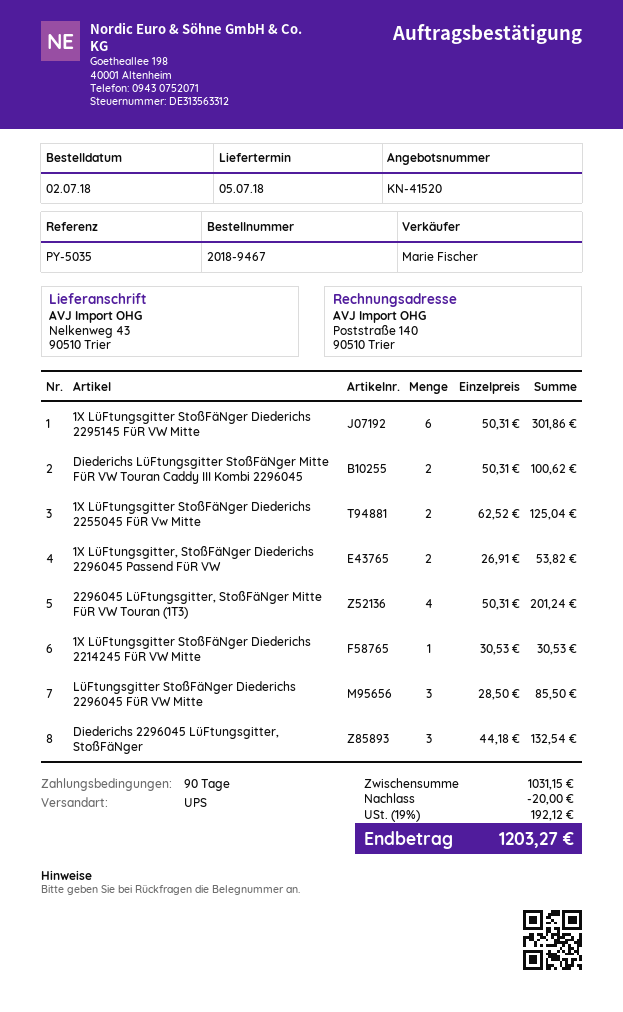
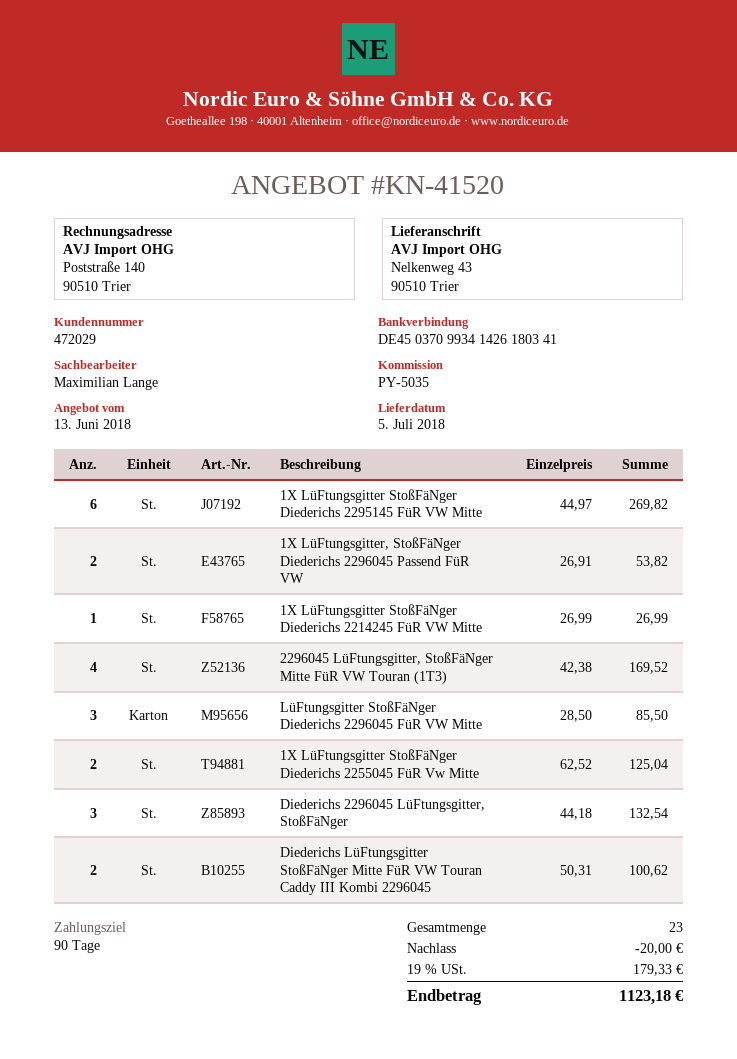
sales rep: Marie Fischer -> Maximilian Lange
1X LüFtungsgitter StoßFäNger Diederichs 2295145 FüR VW Mitte: 6 x 50.31 = 301.86 -> 6 x 44.97 = 269.82
2296045 LüFtungsgitter, StoßFäNger Mitte FüR VW Touran (1T3): 4 x 50.31 = 201.24 -> 4 x 42.38 = 169.52
1X LüFtungsgitter StoßFäNger Diederichs 2214245 FüR VW Mitte: 1 x 30.53 = 30.53 -> 1 x 26.99 = 26.99
tax: 19% = 192.12 -> 19% = 179.33
total: 1203.27 -> 1123.18

